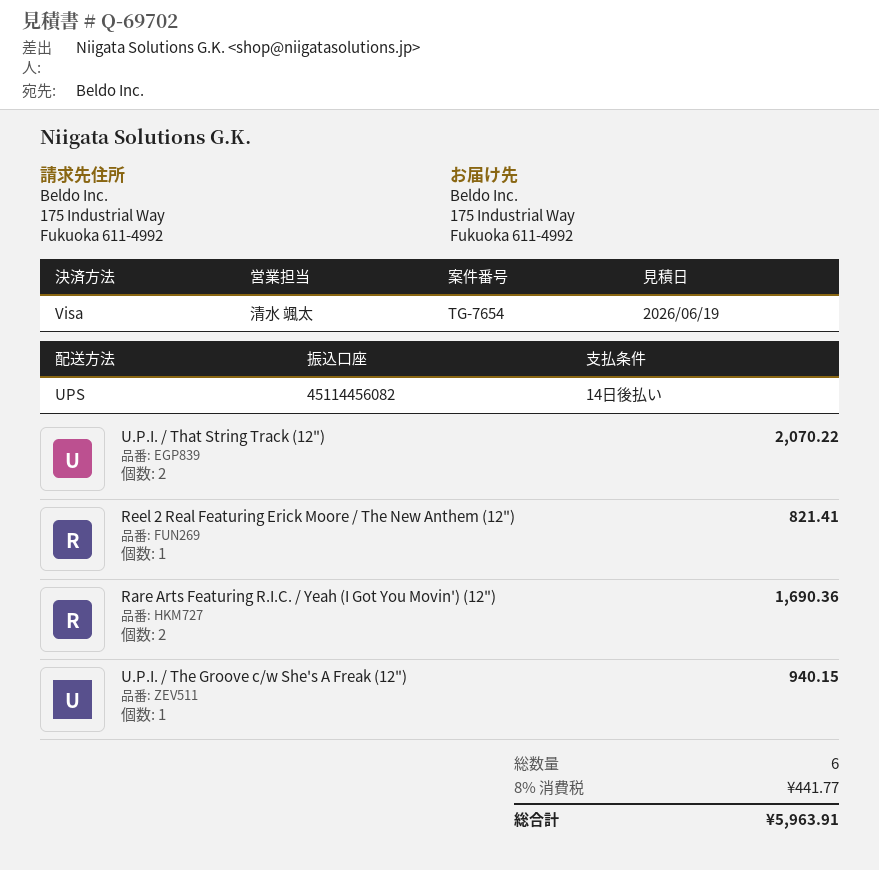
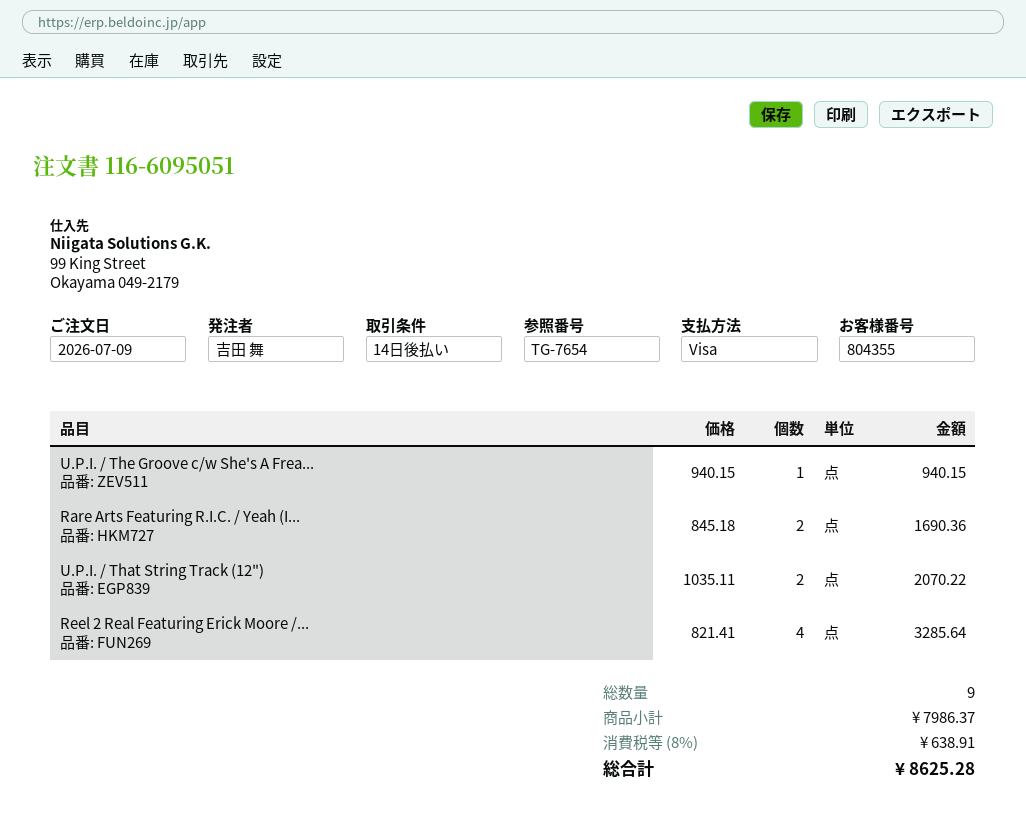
Reel 2 Real Featuring Erick Moore / The New Anthem (12"): 1 for 821.41 -> 4 for 3285.64
total quantity: 6 -> 9
tax: 8% = 441.77 -> 8% = 638.91
total: 5963.91 -> 8625.28

